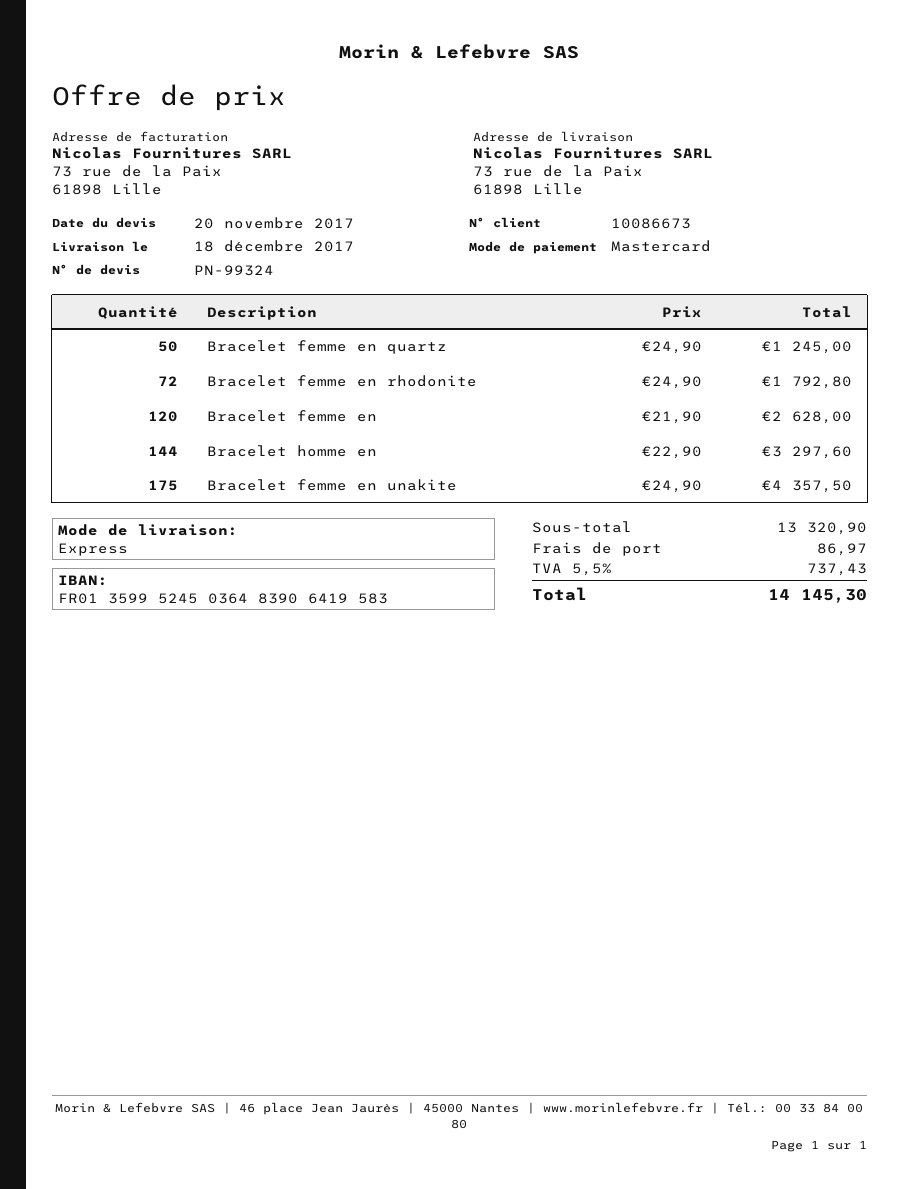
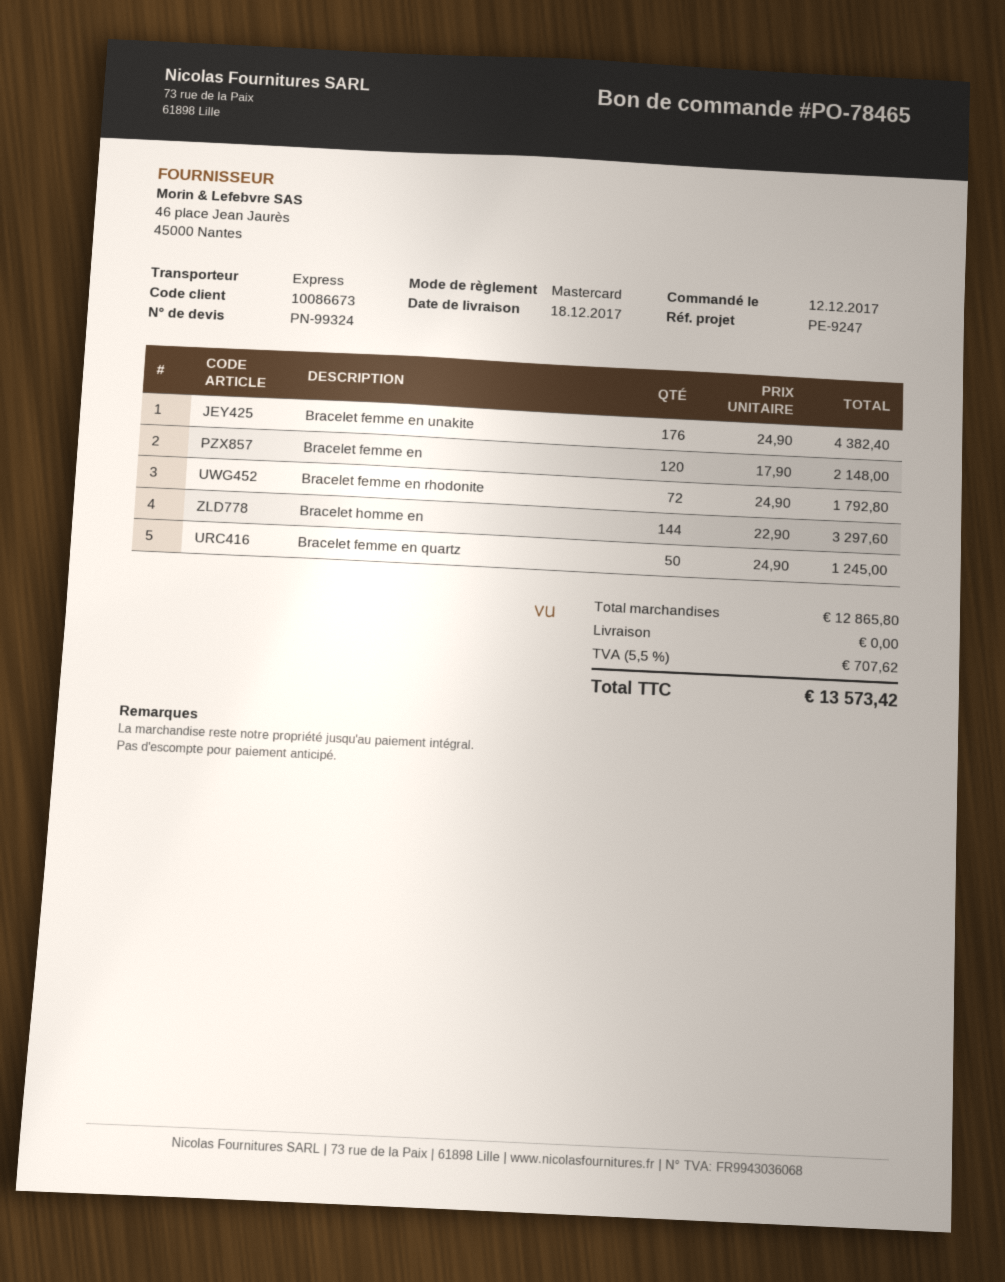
Bracelet femme en: 120 x 21.90 = 2628.00 -> 120 x 17.90 = 2148.00
Bracelet femme en unakite: 175 x 24.90 = 4357.50 -> 176 x 24.90 = 4382.40
subtotal: 13320.90 -> 12865.80
shipping: 86.97 -> 0.00
tax: 5.5% = 737.43 -> 5.5% = 707.62
total: 14145.30 -> 13573.42

